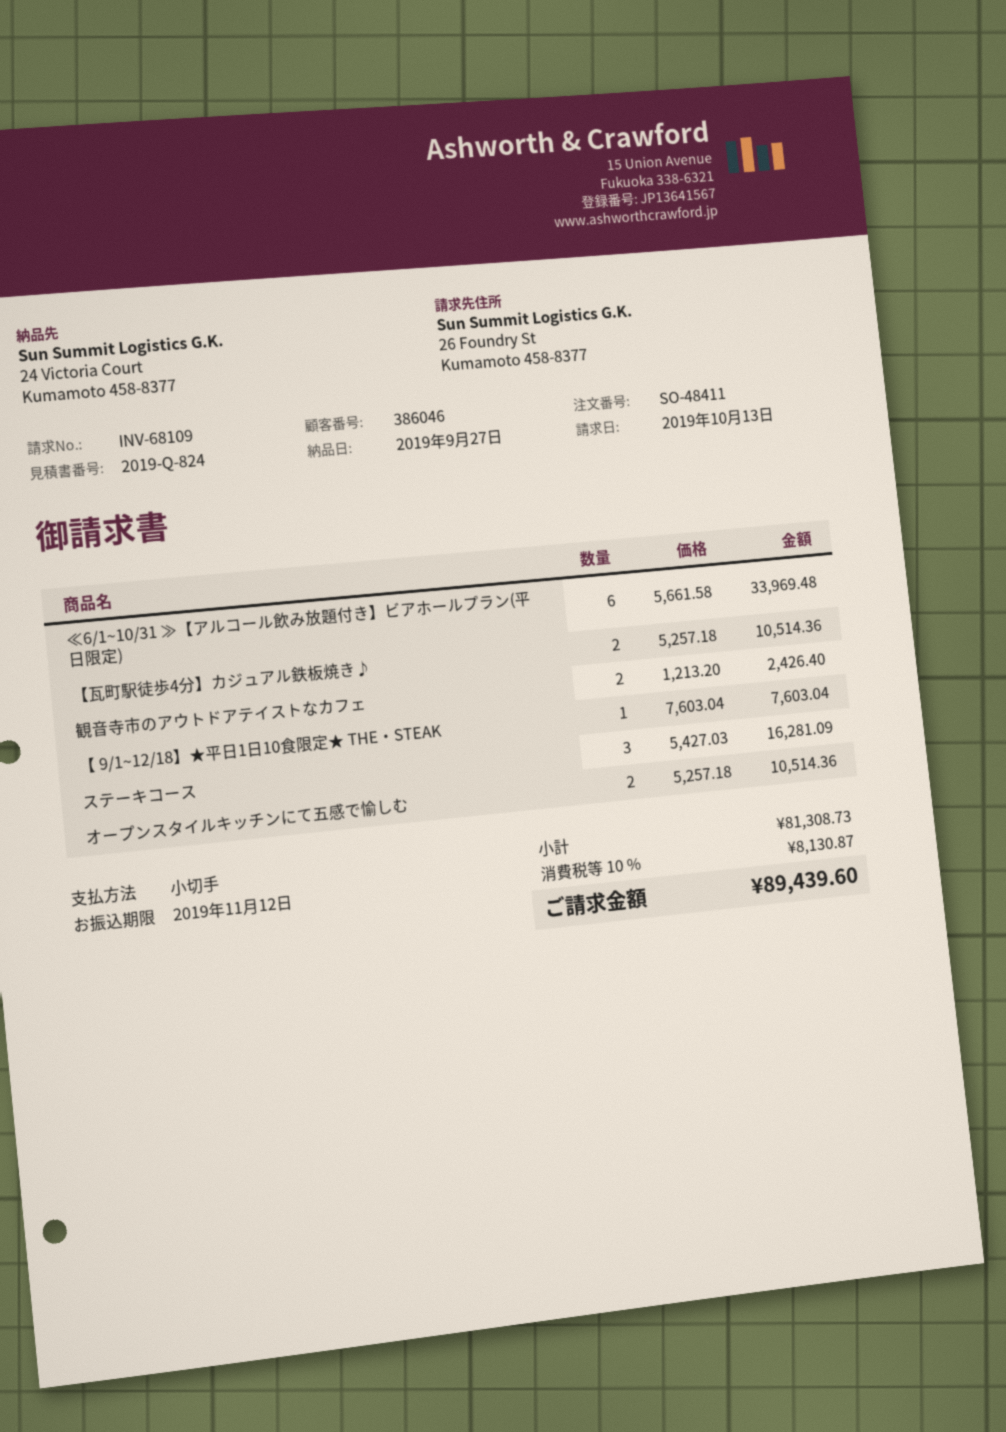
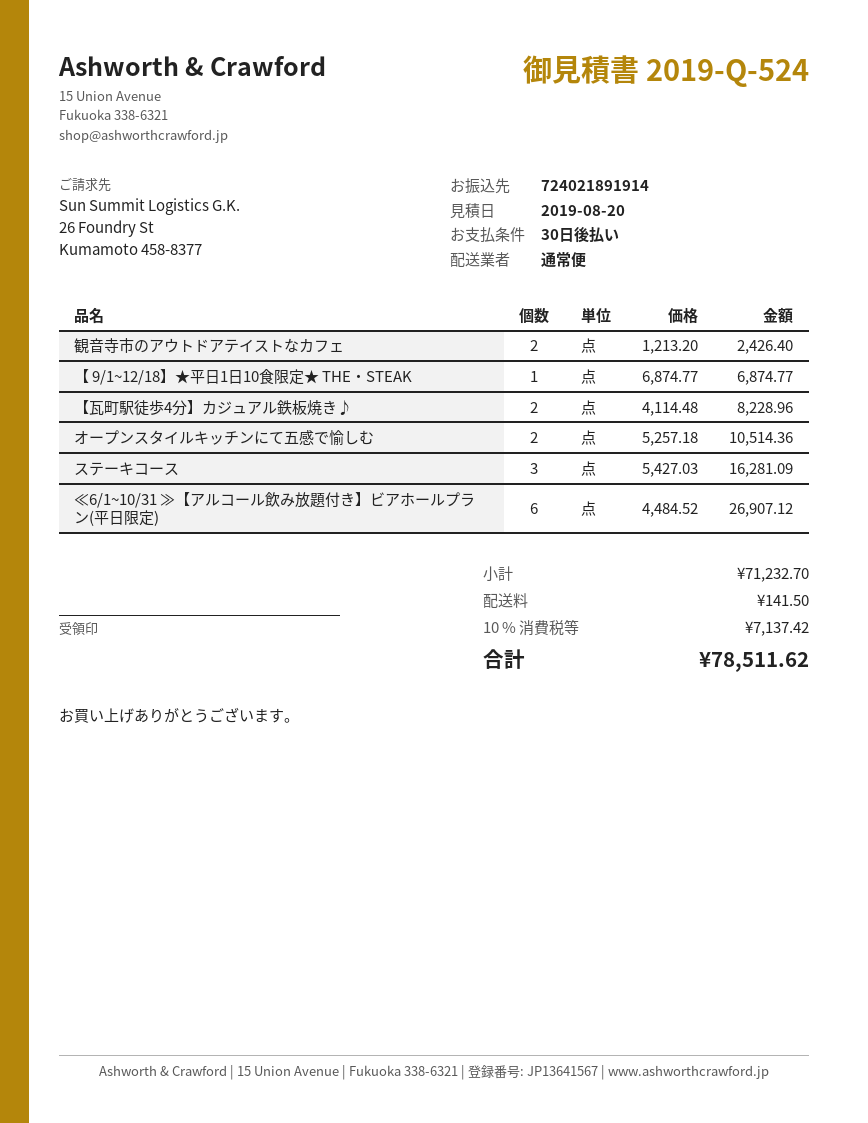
quote number: 2019-Q-824 -> 2019-Q-524
≪6/1~10/31 ≫【アルコール飲み放題付き】ビアホールプラン(平日限定): 6 x 5661.58 = 33969.48 -> 6 x 4484.52 = 26907.12
【瓦町駅徒歩4分】カジュアル鉄板焼き♪: 2 x 5257.18 = 10514.36 -> 2 x 4114.48 = 8228.96
【 9/1~12/18】★平日1日10食限定★ THE・STEAK: 1 x 7603.04 = 7603.04 -> 1 x 6874.77 = 6874.77
subtotal: 81308.73 -> 71232.70
shipping: none -> 141.50
tax: 10% = 8130.87 -> 10% = 7137.42
total: 89439.60 -> 78511.62

